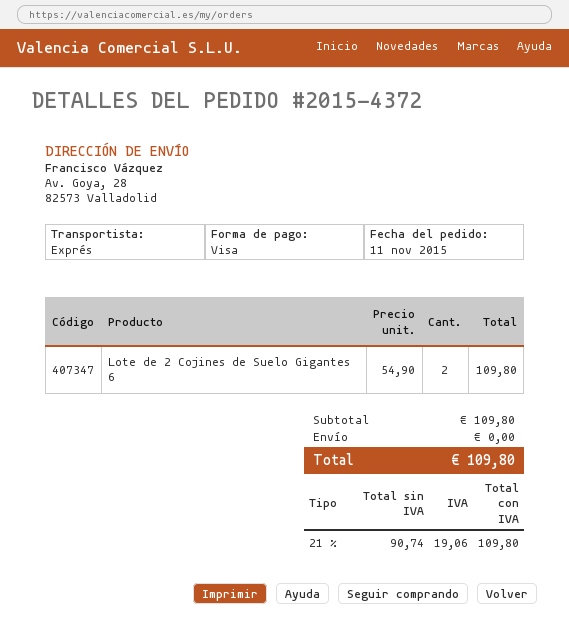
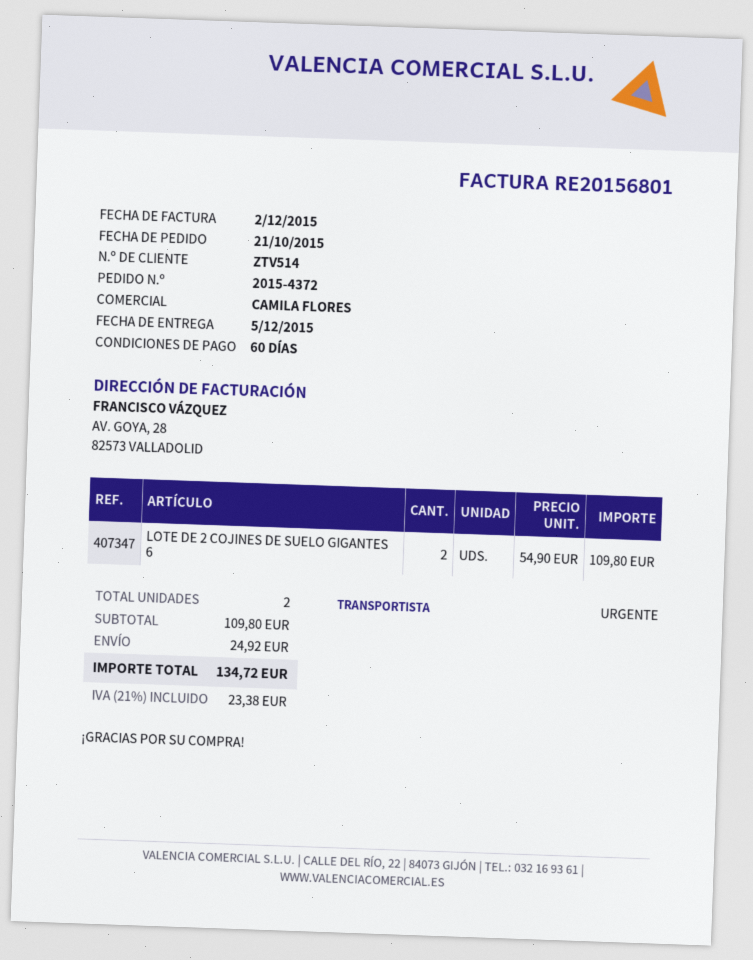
order date: 2015-11-11 -> 2015-10-21
shipping: 0.00 -> 24.92
tax: 21% = 19.06 -> 21% = 23.38
total: 109.80 -> 134.72

